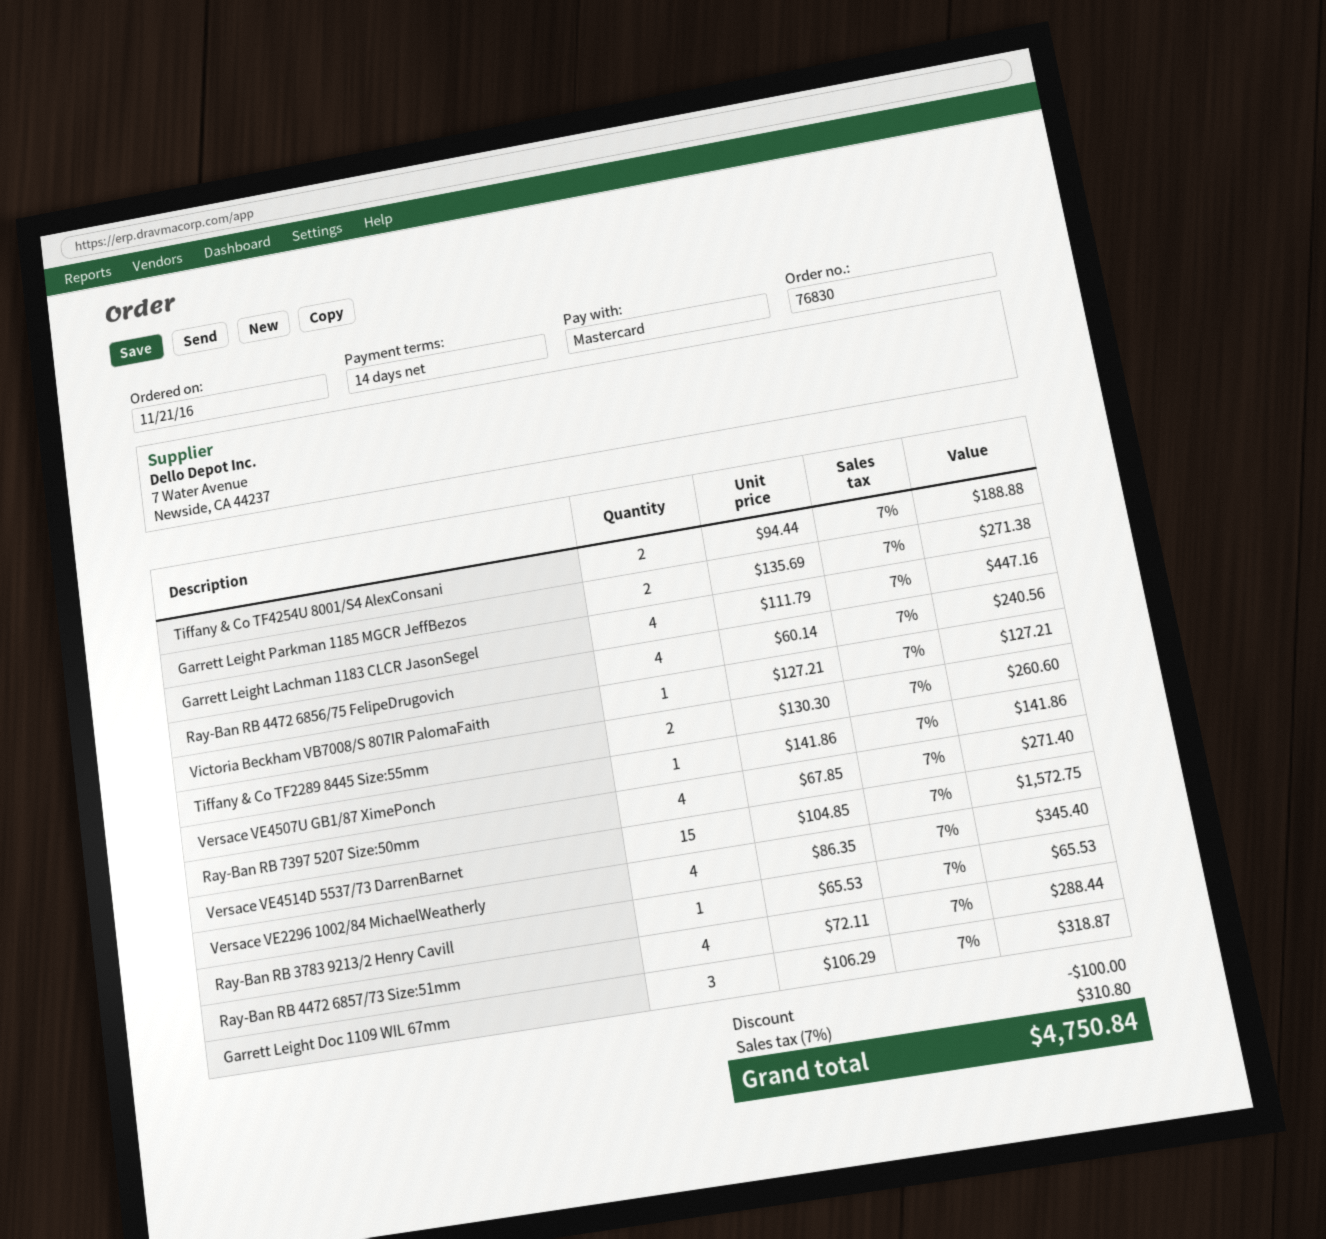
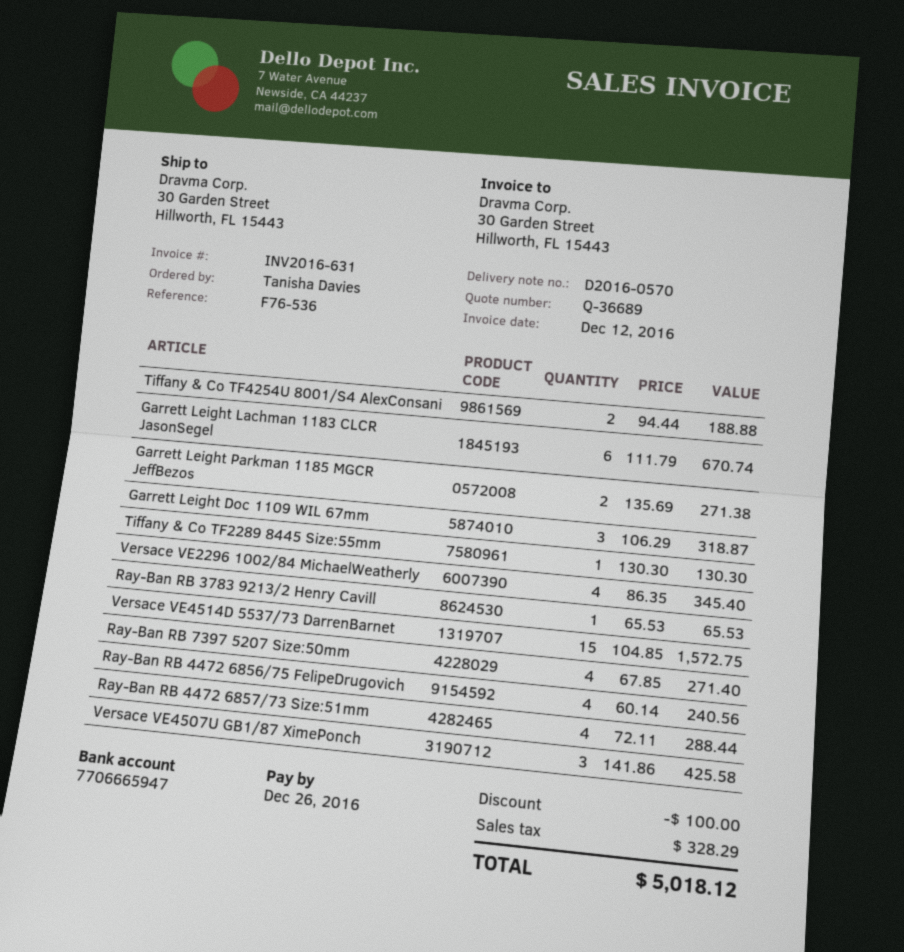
Garrett Leight Lachman 1183 CLCR JasonSegel: 4 x 111.79 = 447.16 -> 6 x 111.79 = 670.74
Victoria Beckham VB7008/S 807IR PalomaFaith: 1 x 127.21 = 127.21 -> none
Tiffany & Co TF2289 8445 Size:55mm: 2 x 130.30 = 260.60 -> 1 x 130.30 = 130.30
Versace VE4507U GB1/87 XimePonch: 1 x 141.86 = 141.86 -> 3 x 141.86 = 425.58
tax: 310.80 -> 328.29
total: 4750.84 -> 5018.12

